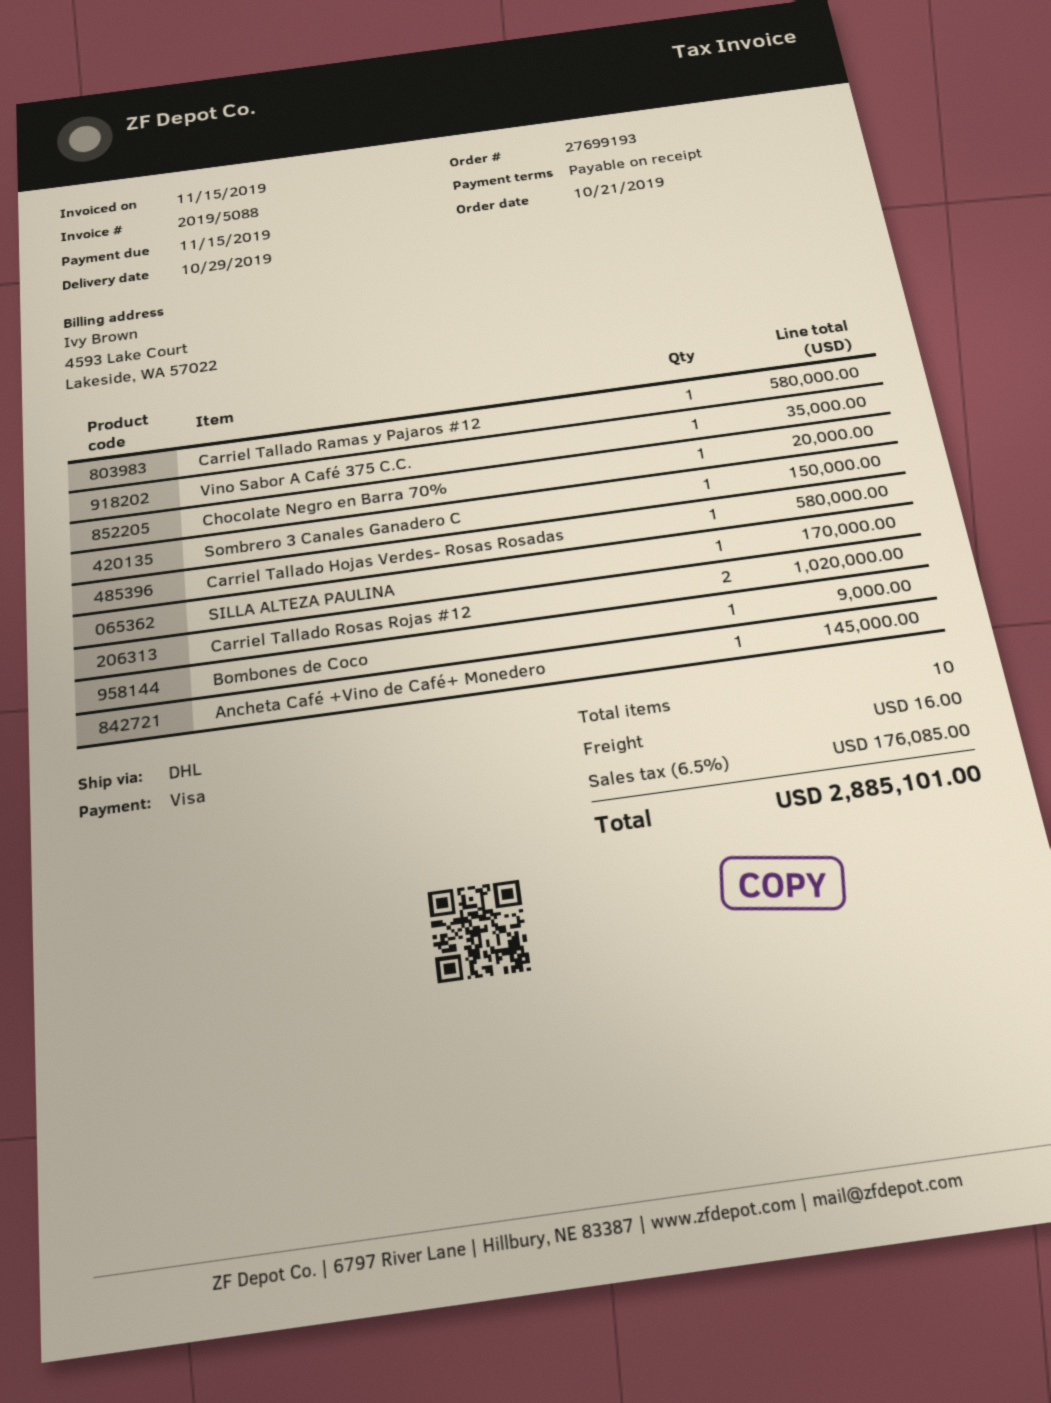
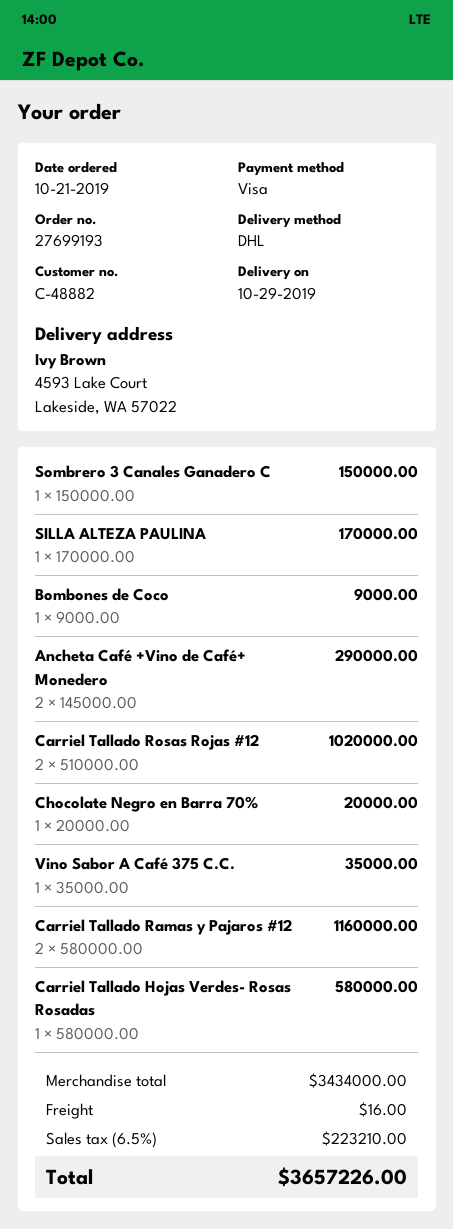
Carriel Tallado Ramas y Pajaros #12: 1 for 580000.00 -> 2 for 1160000.00
Ancheta Café +Vino de Café+ Monedero: 1 for 145000.00 -> 2 for 290000.00
tax: 6.5% = 176085.00 -> 6.5% = 223210.00
total: 2885101.00 -> 3657226.00

